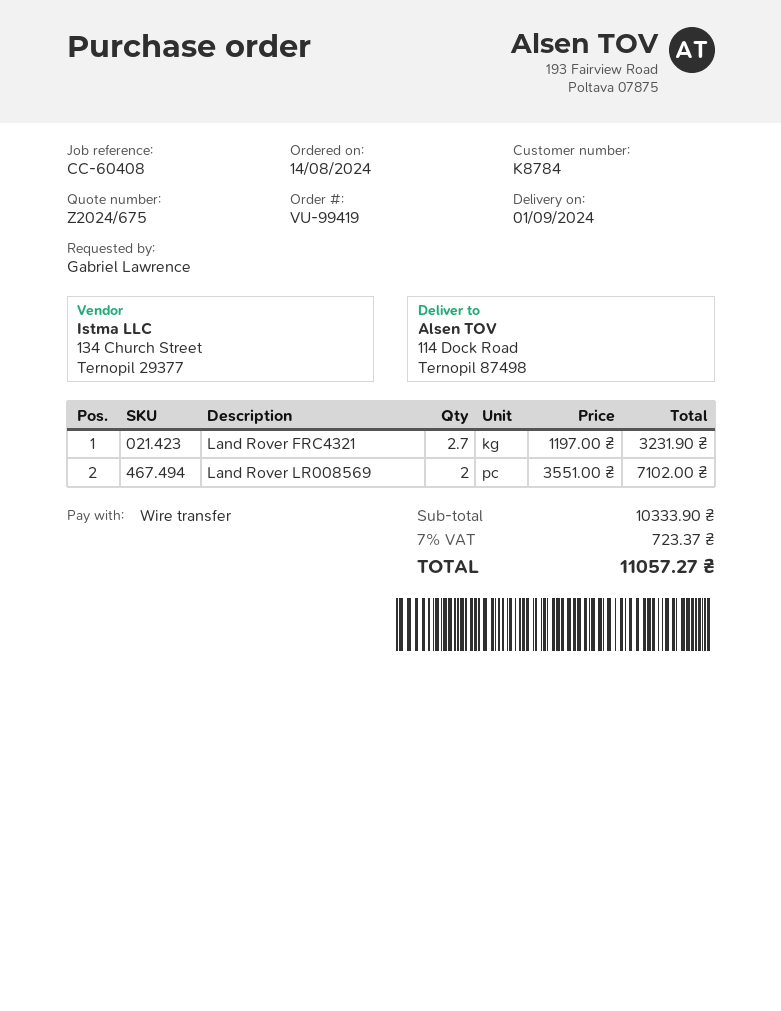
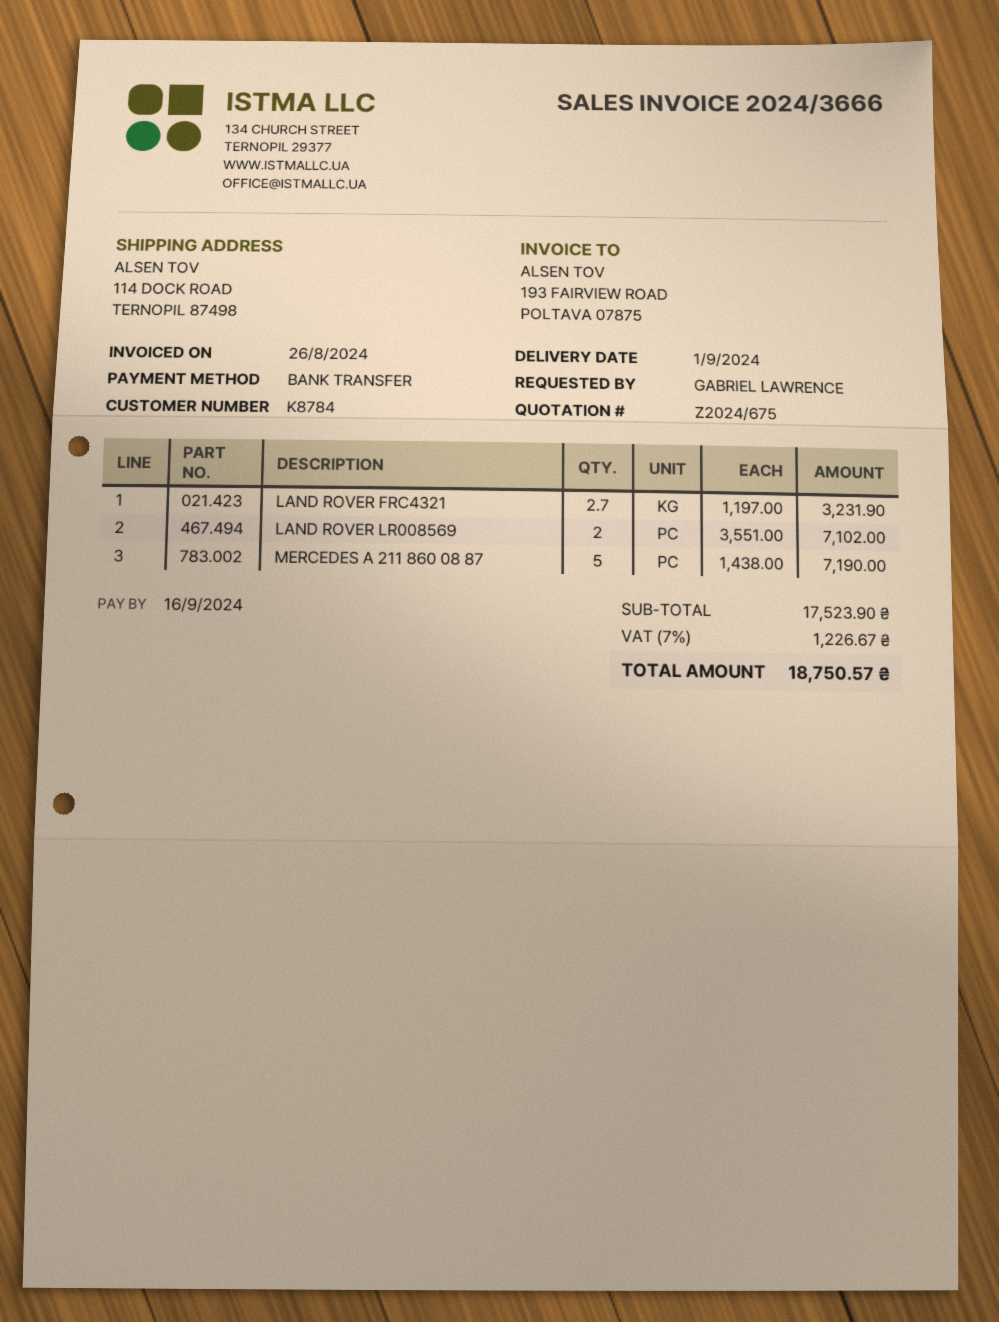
MERCEDES A 211 860 08 87: none -> 5 x 1438.00 = 7190.00
subtotal: 10333.90 -> 17523.90
tax: 7% = 723.37 -> 7% = 1226.67
total: 11057.27 -> 18750.57

